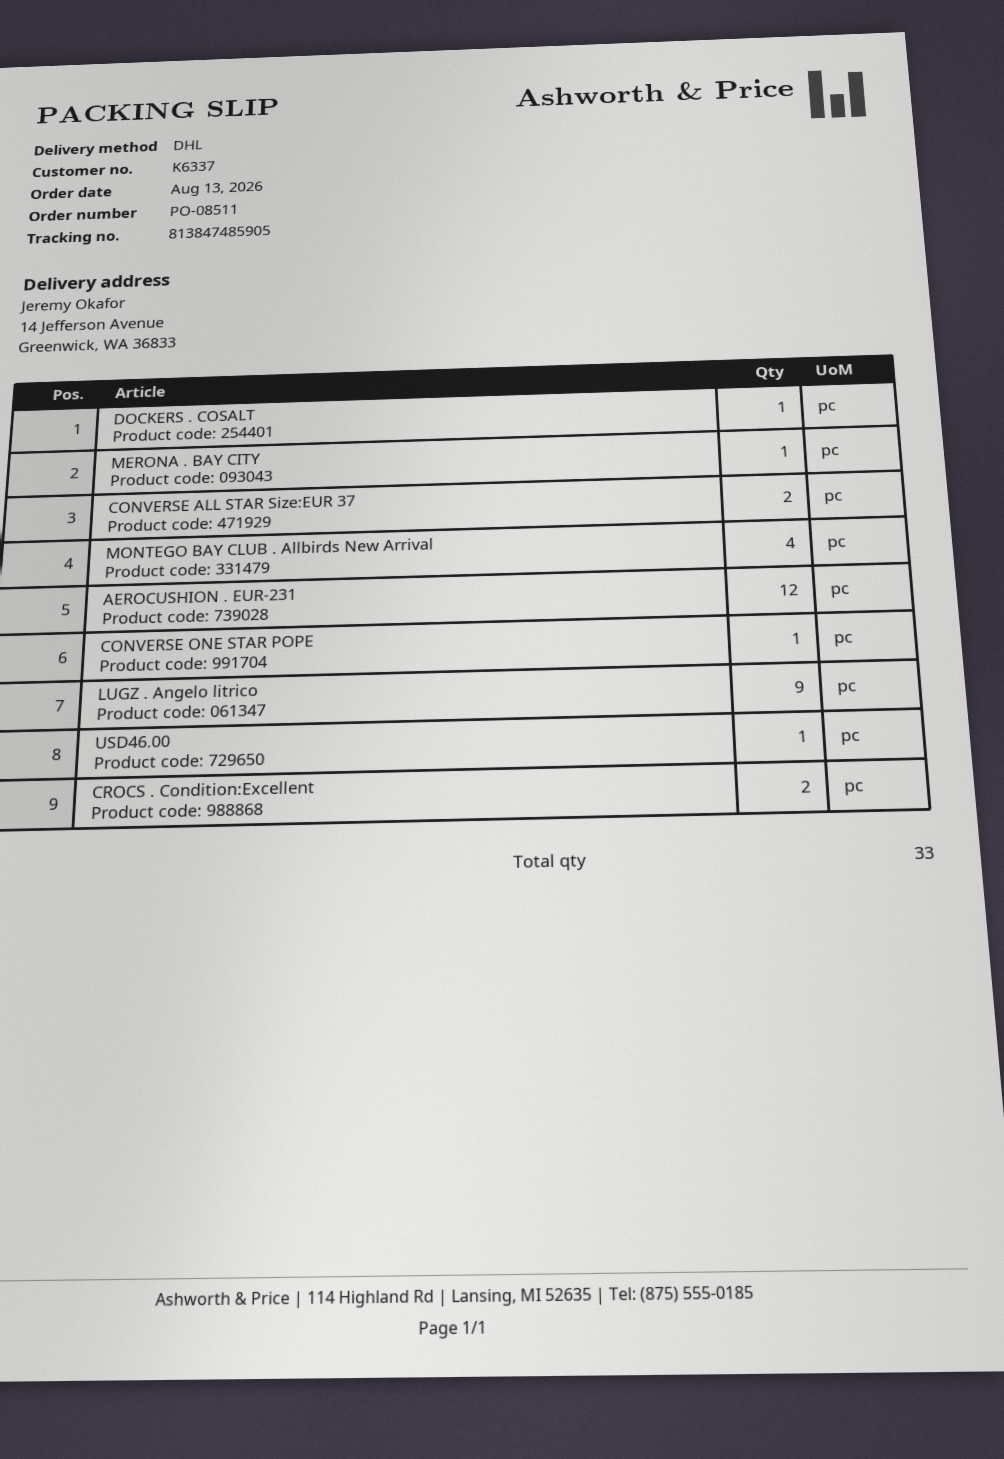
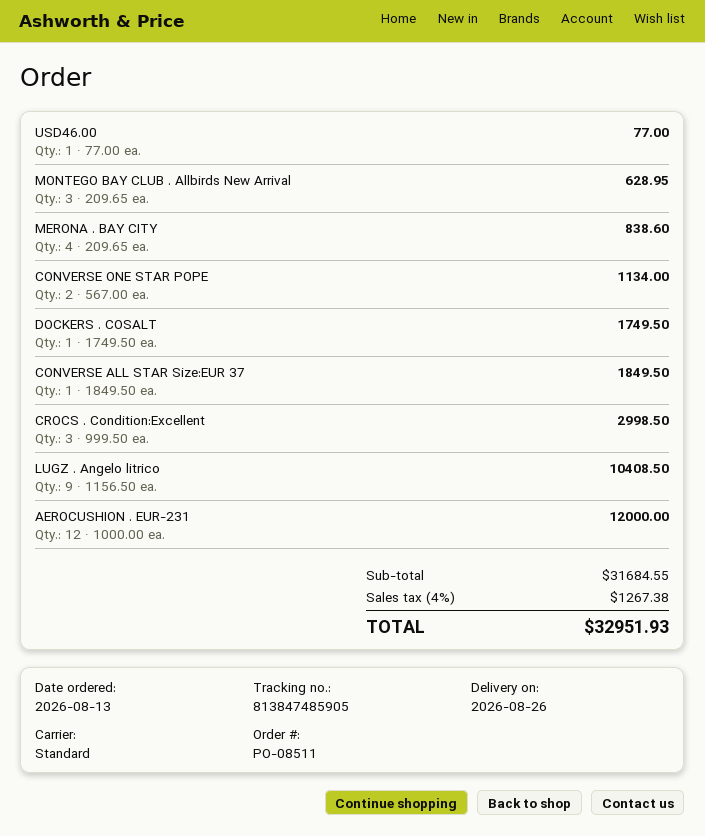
shipping method: DHL -> standard
MERONA . BAY CITY: 1 -> 4
CONVERSE ALL STAR Size:EUR 37: 2 -> 1
MONTEGO BAY CLUB . Allbirds New Arrival: 4 -> 3
CONVERSE ONE STAR POPE: 1 -> 2
CROCS . Condition:Excellent: 2 -> 3

